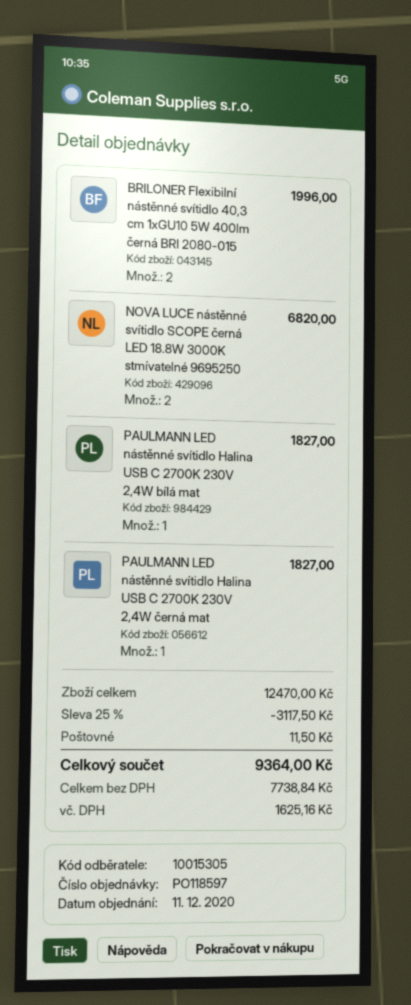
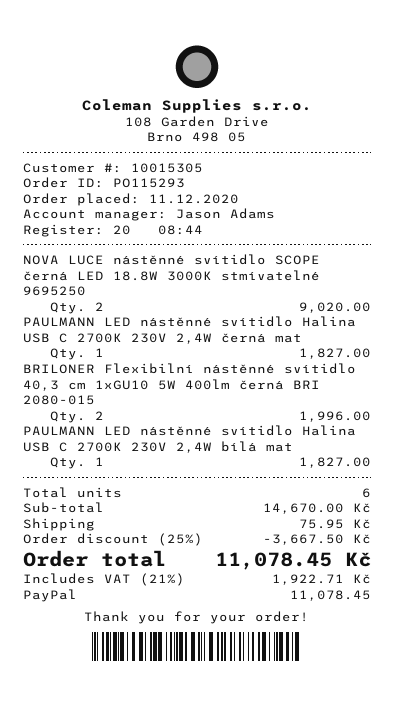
order number: PO118597 -> PO115293
NOVA LUCE nástěnné svítidlo SCOPE černá LED 18.8W 3000K stmívatelné 9695250: 2 for 6820.00 -> 2 for 9020.00
subtotal: 12470.00 -> 14670.00
discount: 25% = 3117.50 -> 25% = 3667.50
shipping: 11.50 -> 75.95
tax: 1625.16 -> 1922.71
total: 9364.00 -> 11078.45

